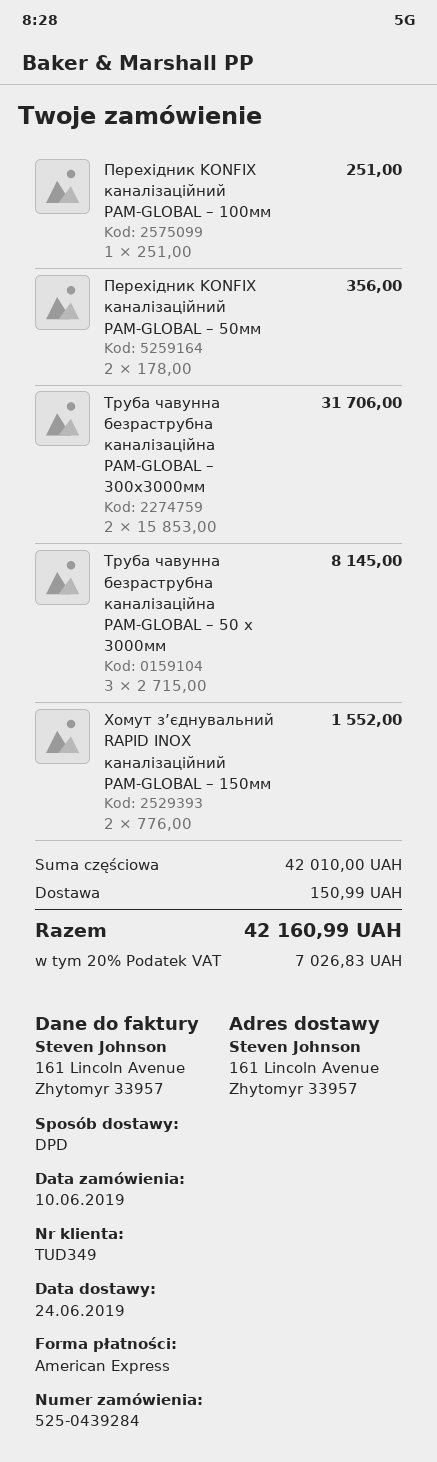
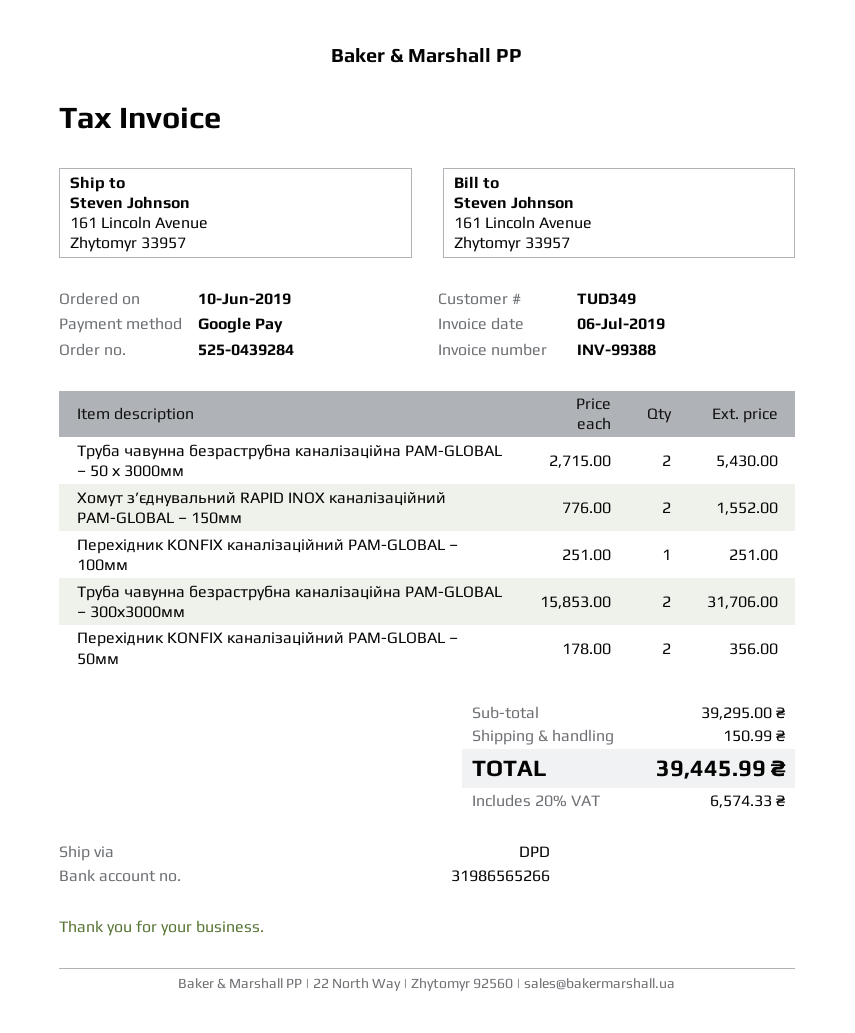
payment method: American Express -> Google Pay
Труба чавунна безраструбна каналізаційна PAM-GLOBAL – 50 х 3000мм: 3 x 2715.00 = 8145.00 -> 2 x 2715.00 = 5430.00
subtotal: 42010.00 -> 39295.00
tax: 20% = 7026.83 -> 20% = 6574.33
total: 42160.99 -> 39445.99

